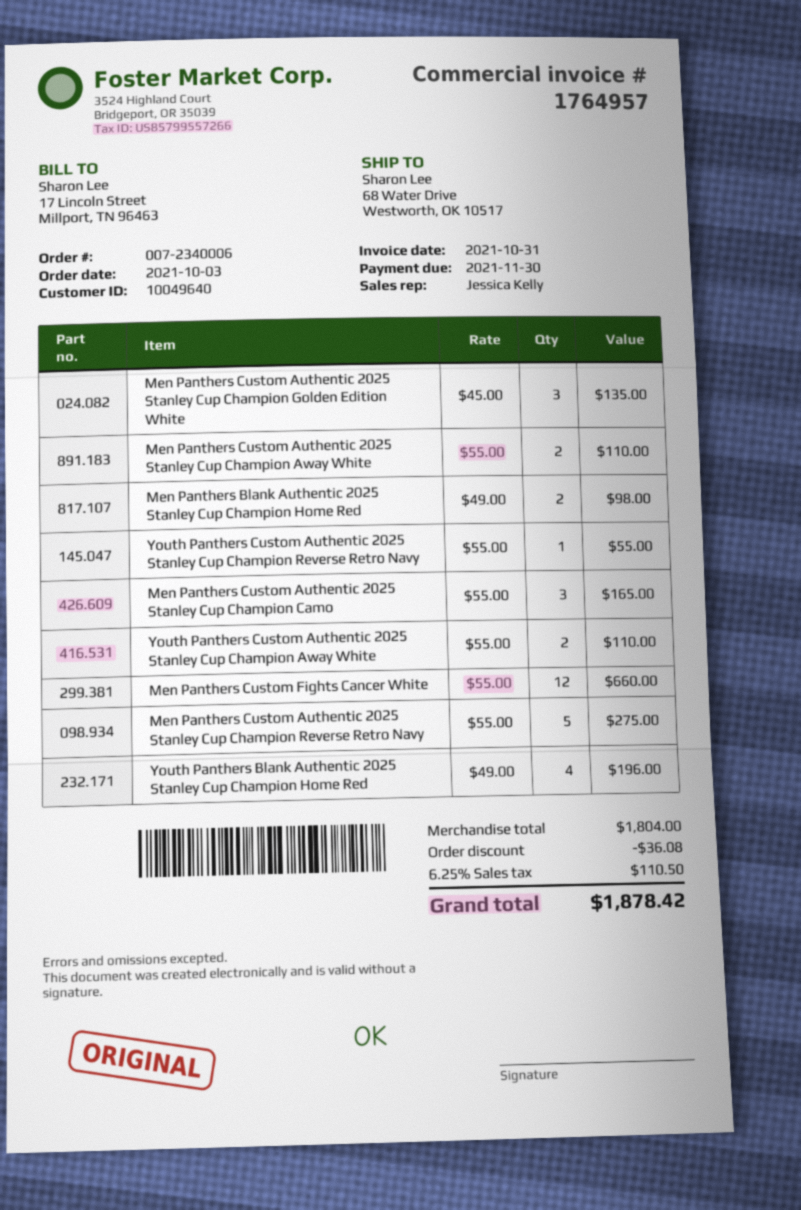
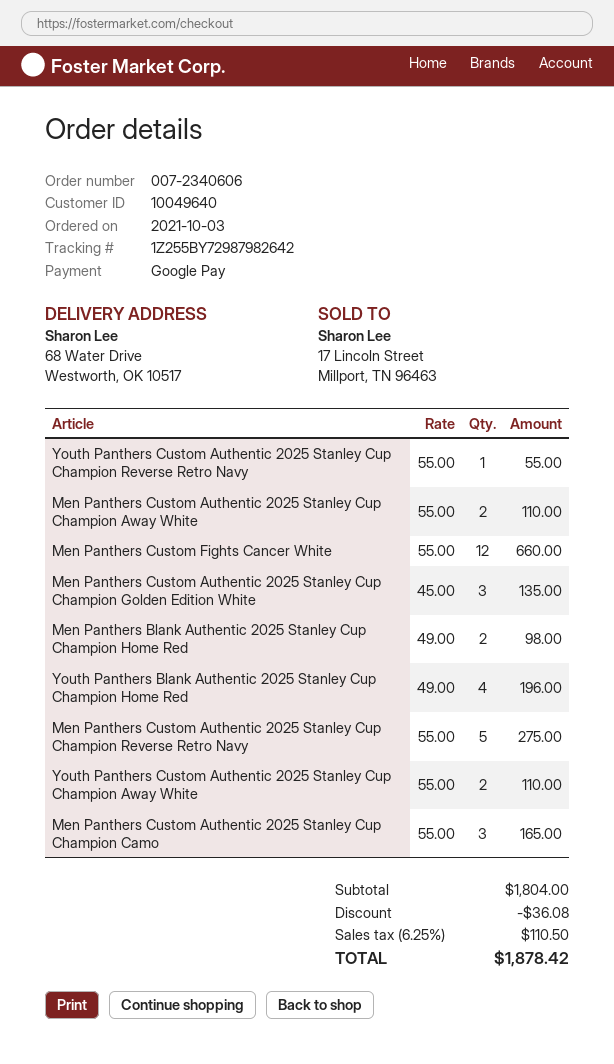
order number: 007-2340006 -> 007-2340606

